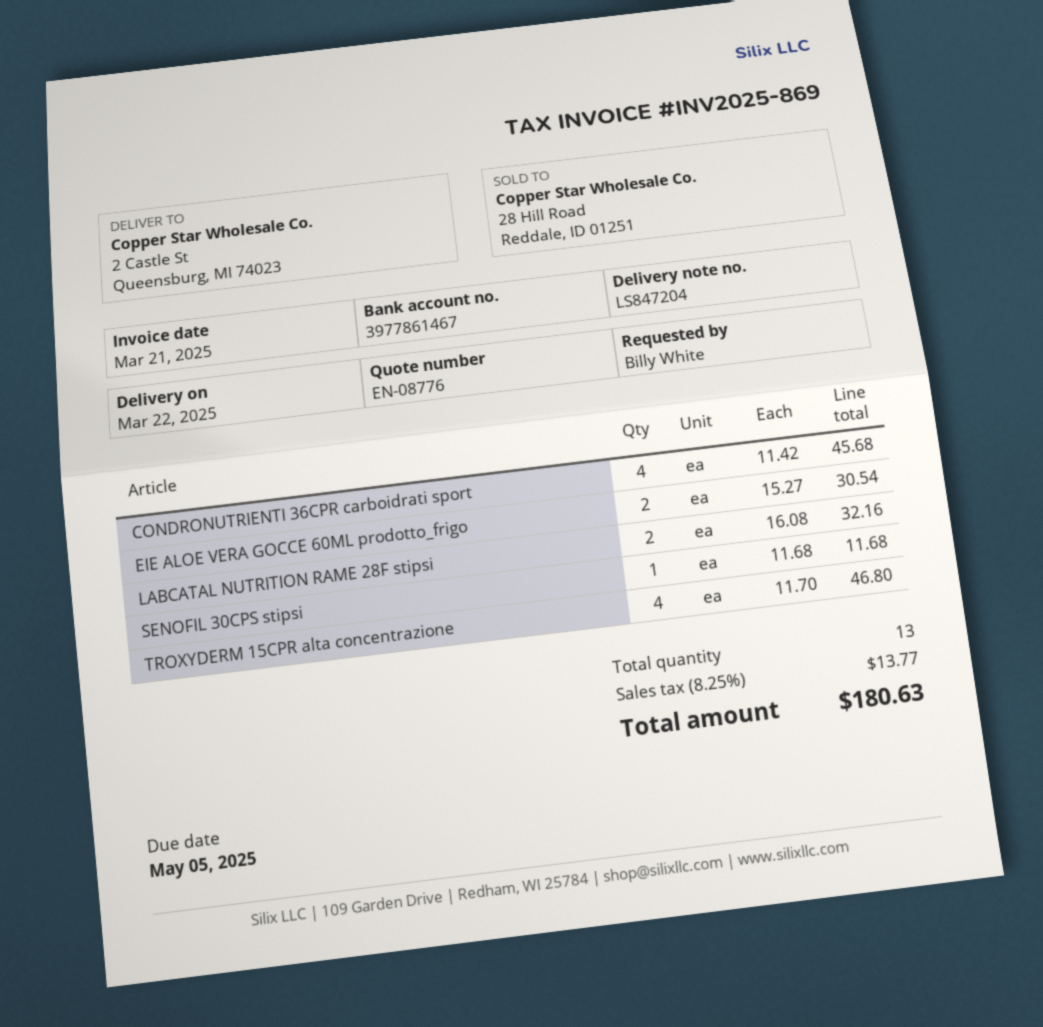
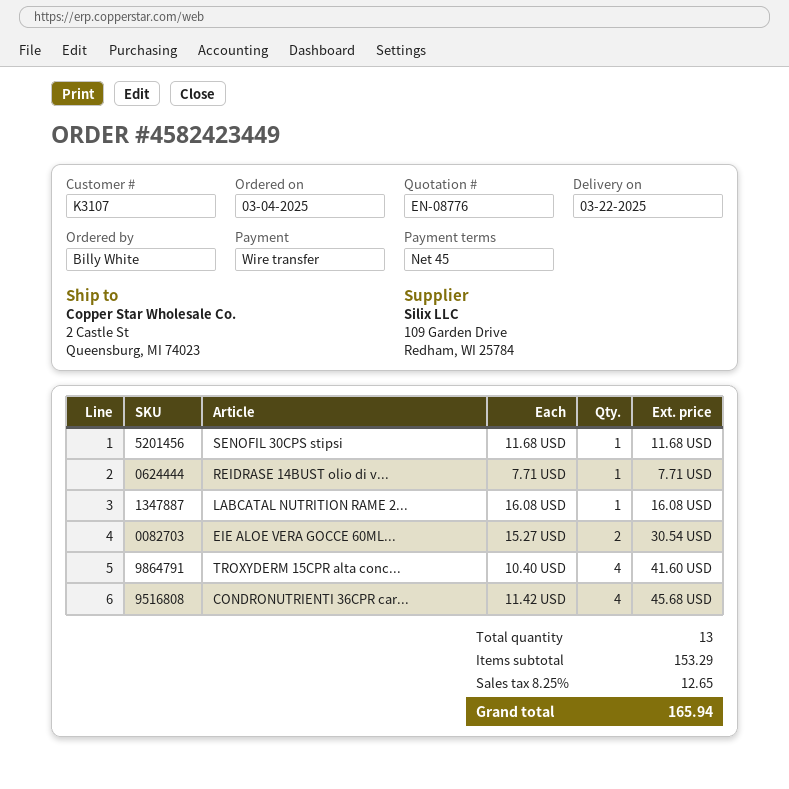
LABCATAL NUTRITION RAME 28F stipsi: 2 x 16.08 = 32.16 -> 1 x 16.08 = 16.08
TROXYDERM 15CPR alta concentrazione: 4 x 11.70 = 46.80 -> 4 x 10.40 = 41.60
REIDRASE 14BUST olio di v...: none -> 1 x 7.71 = 7.71
tax: 8.25% = 13.77 -> 8.25% = 12.65
total: 180.63 -> 165.94

